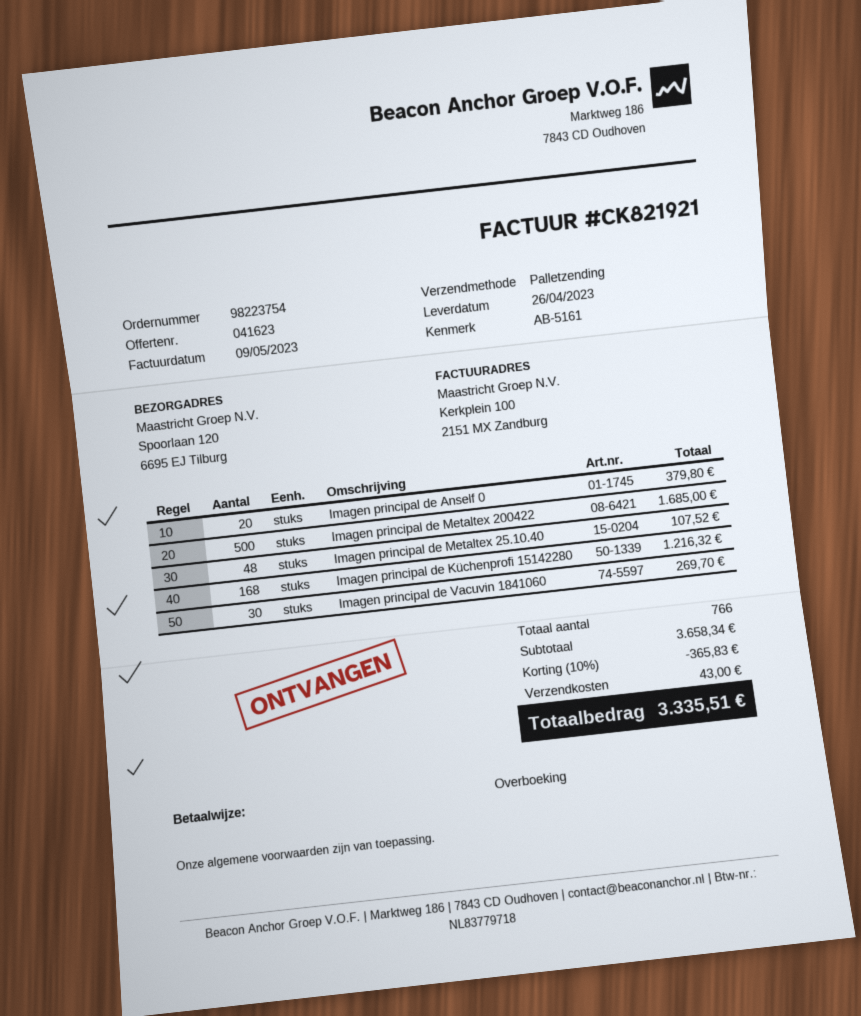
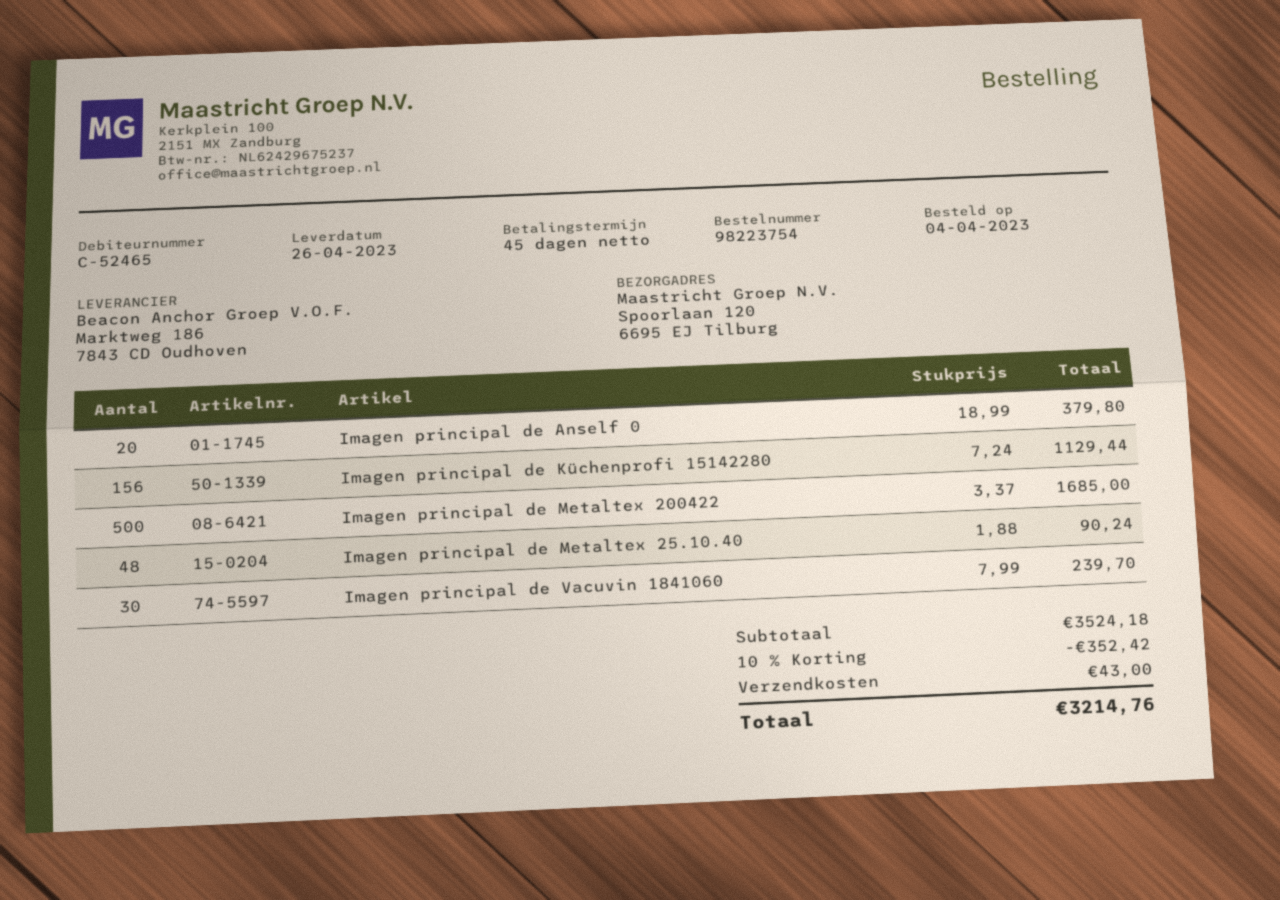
Imagen principal de Metaltex 25.10.40: 48 for 107.52 -> 48 for 90.24
Imagen principal de Küchenprofi 15142280: 168 for 1216.32 -> 156 for 1129.44
Imagen principal de Vacuvin 1841060: 30 for 269.70 -> 30 for 239.70
subtotal: 3658.34 -> 3524.18
discount: 10% = 365.83 -> 10% = 352.42
total: 3335.51 -> 3214.76

